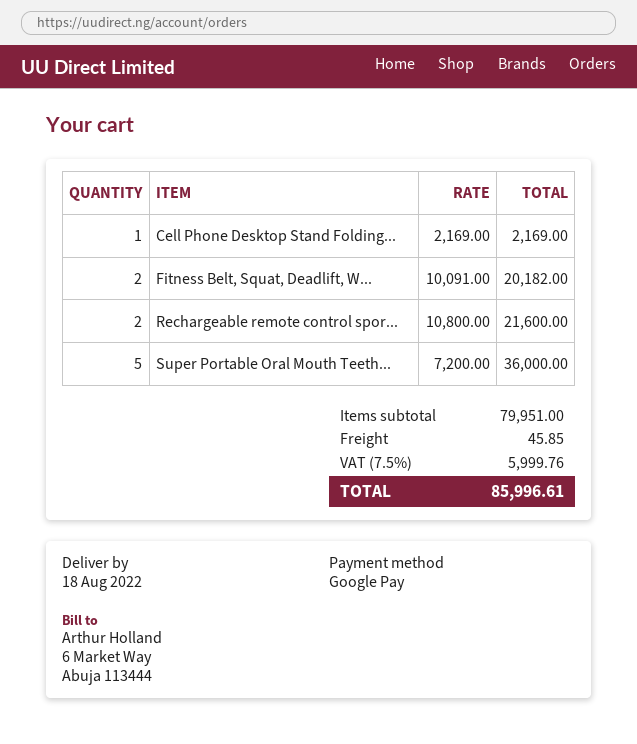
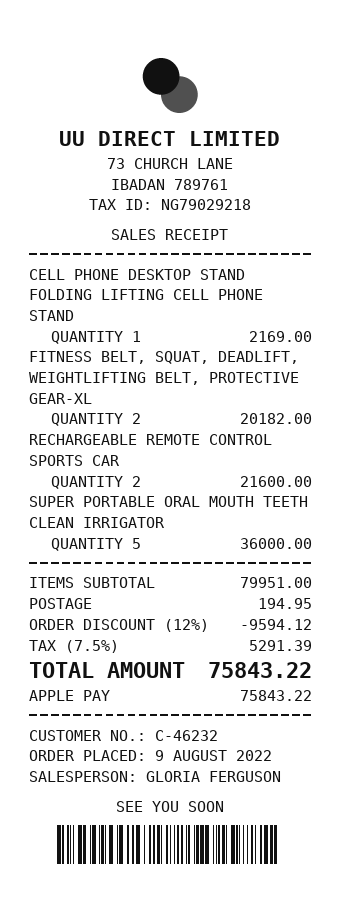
payment method: Google Pay -> Apple Pay
discount: none -> 12% = 9594.12
shipping: 45.85 -> 194.95
tax: 7.5% = 5999.76 -> 7.5% = 5291.39
total: 85996.61 -> 75843.22

